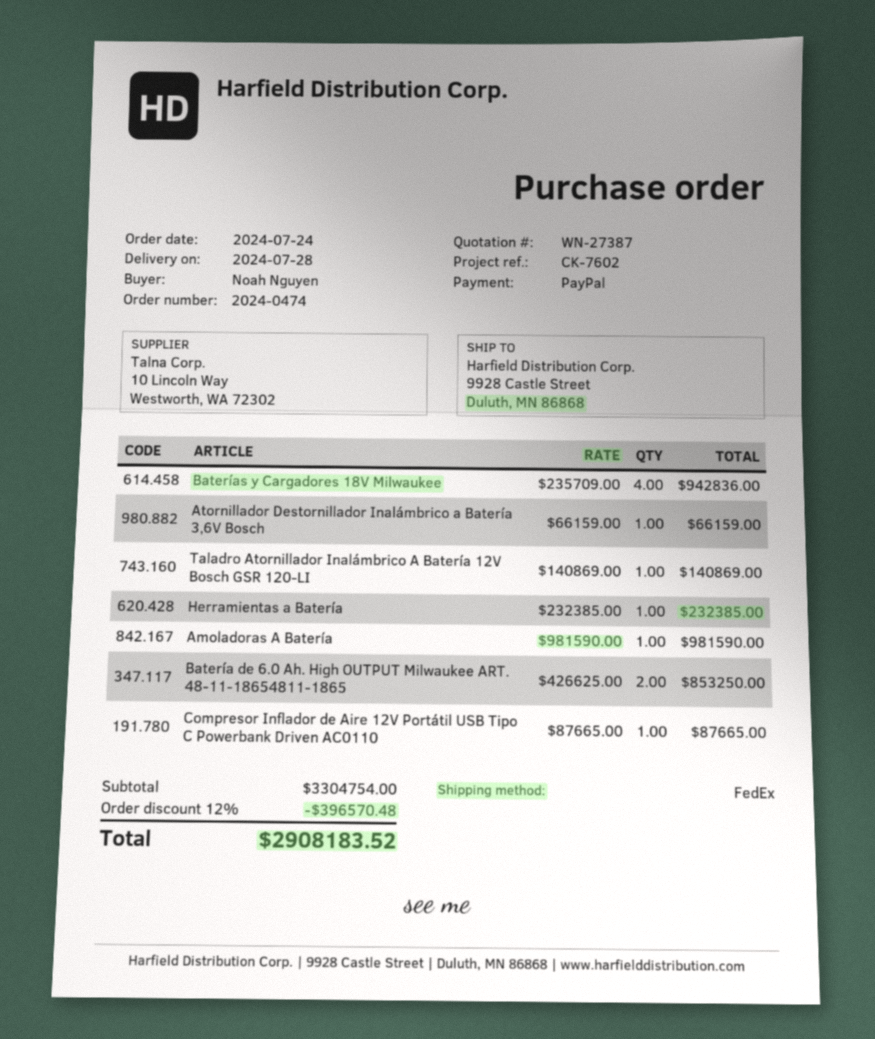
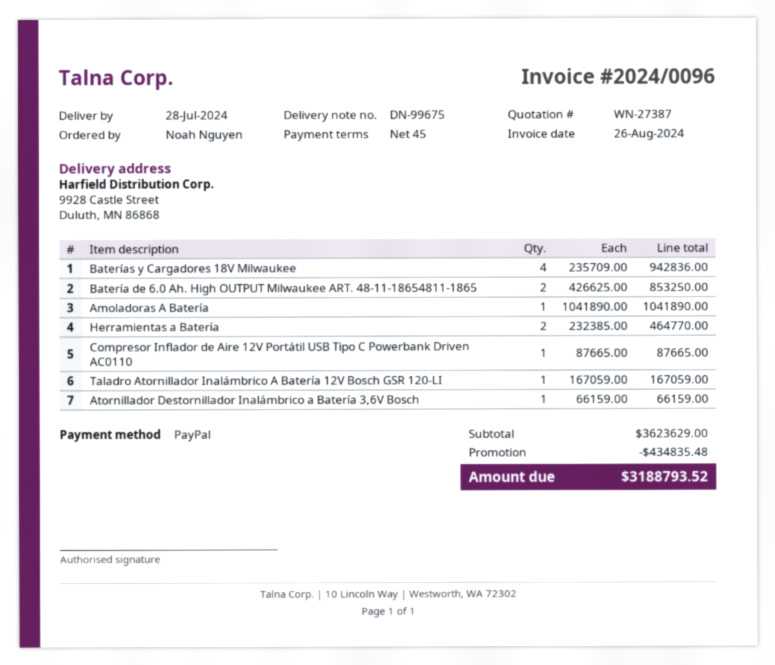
Taladro Atornillador Inalámbrico A Batería 12V Bosch GSR 120-LI: 1 x 140869.00 = 140869.00 -> 1 x 167059.00 = 167059.00
Herramientas a Batería: 1 x 232385.00 = 232385.00 -> 2 x 232385.00 = 464770.00
Amoladoras A Batería: 1 x 981590.00 = 981590.00 -> 1 x 1041890.00 = 1041890.00
subtotal: 3304754.00 -> 3623629.00
discount: 396570.48 -> 434835.48
total: 2908183.52 -> 3188793.52

